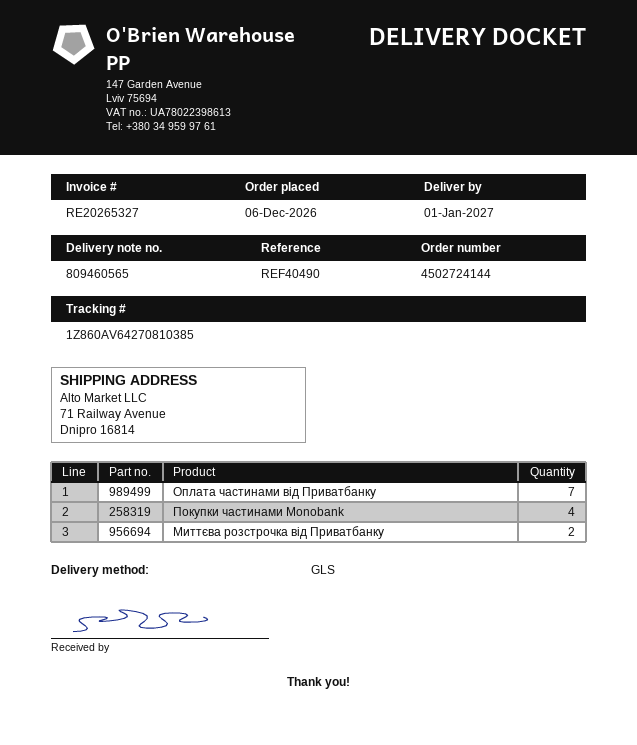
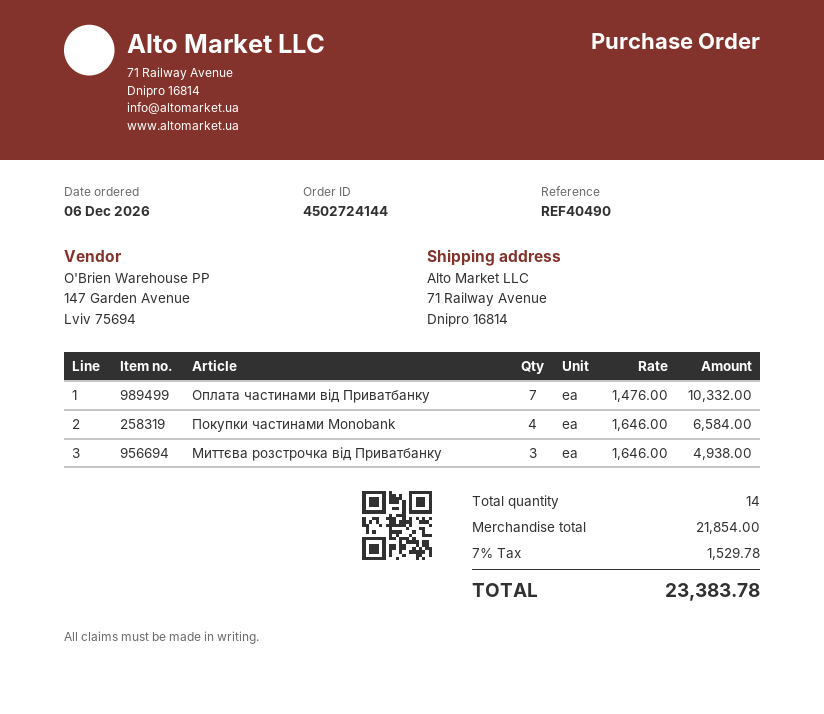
Миттєва розстрочка від Приватбанку: 2 -> 3

